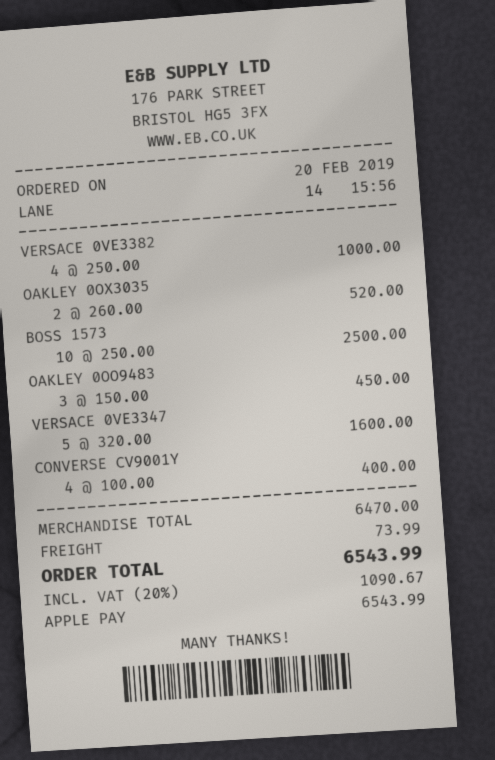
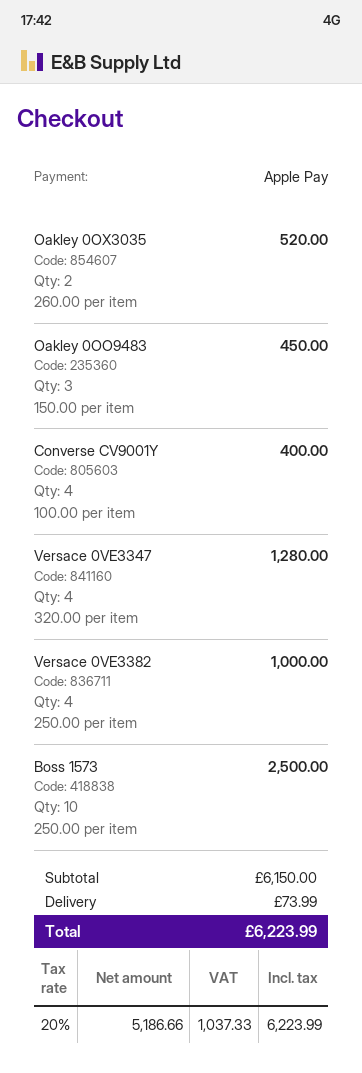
VERSACE 0VE3347: 5 x 320.00 = 1600.00 -> 4 x 320.00 = 1280.00
subtotal: 6470.00 -> 6150.00
tax: 20% = 1090.67 -> 20% = 1037.33
total: 6543.99 -> 6223.99

